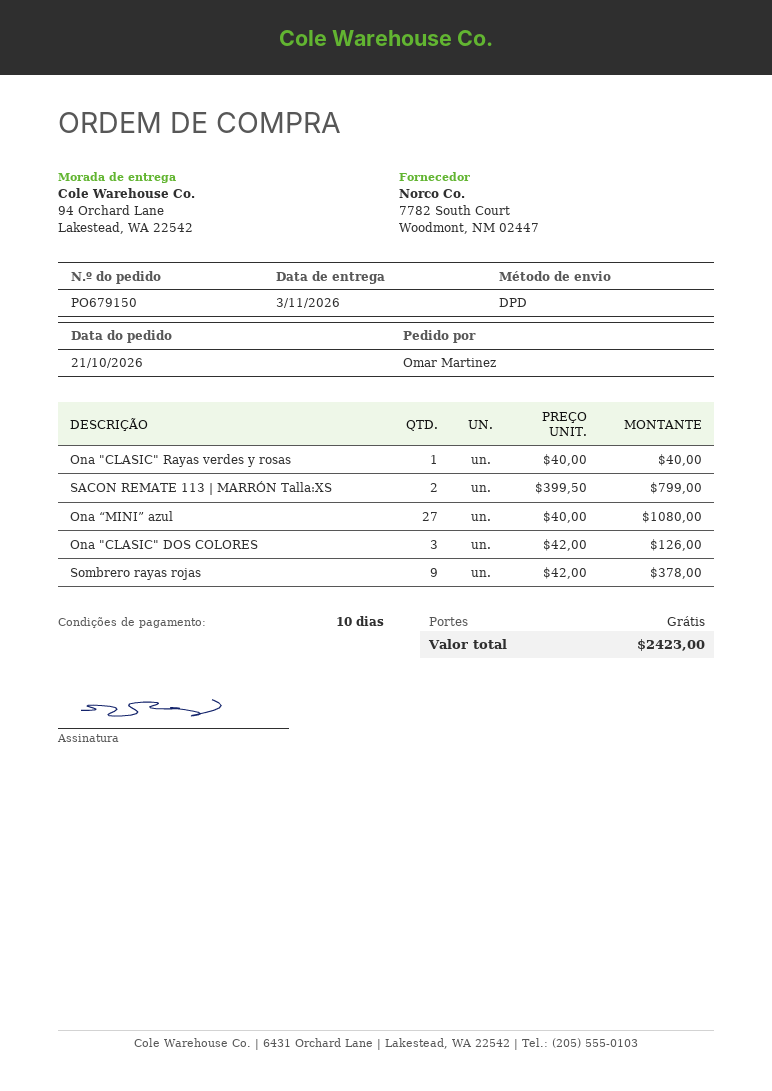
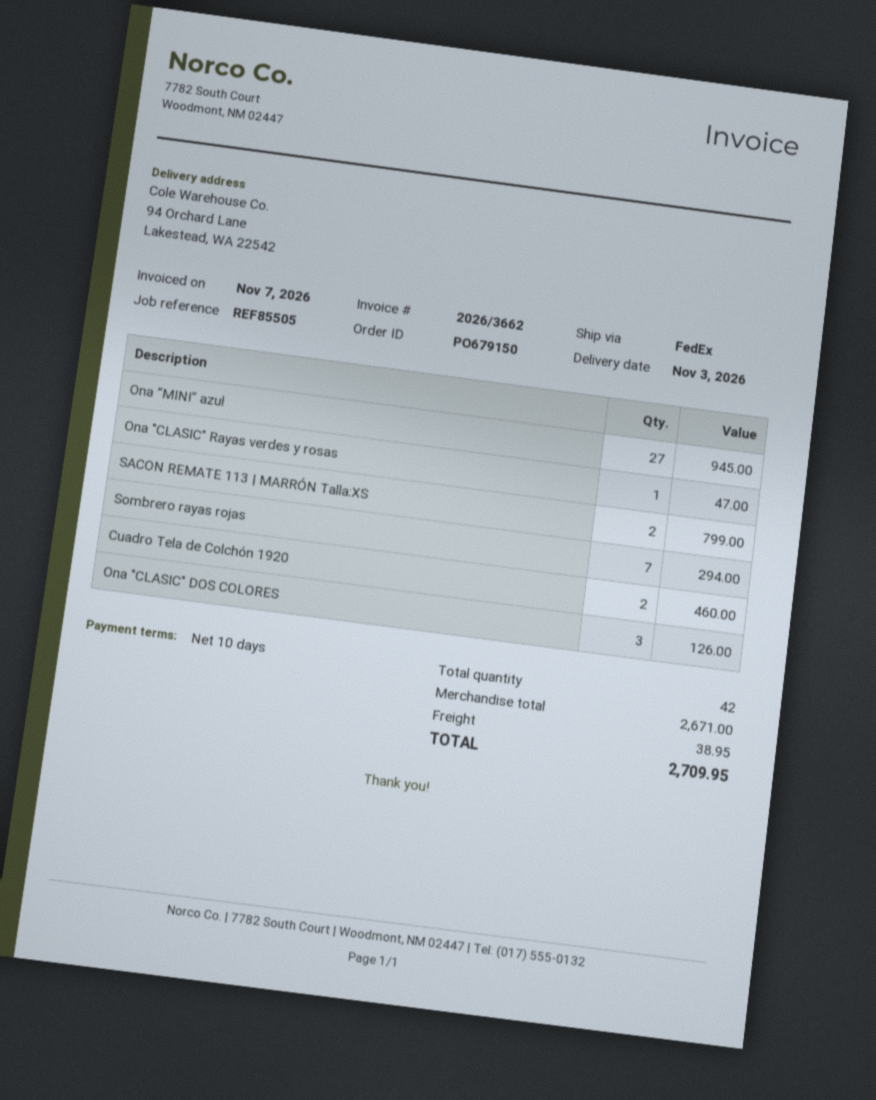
shipping method: DPD -> FedEx
Ona "CLASIC" Rayas verdes y rosas: 1 for 40.00 -> 1 for 47.00
Ona “MINI” azul: 27 for 1080.00 -> 27 for 945.00
Sombrero rayas rojas: 9 for 378.00 -> 7 for 294.00
Cuadro Tela de Colchón 1920: none -> 2 for 460.00
shipping: 0.00 -> 38.95
total: 2423.00 -> 2709.95

